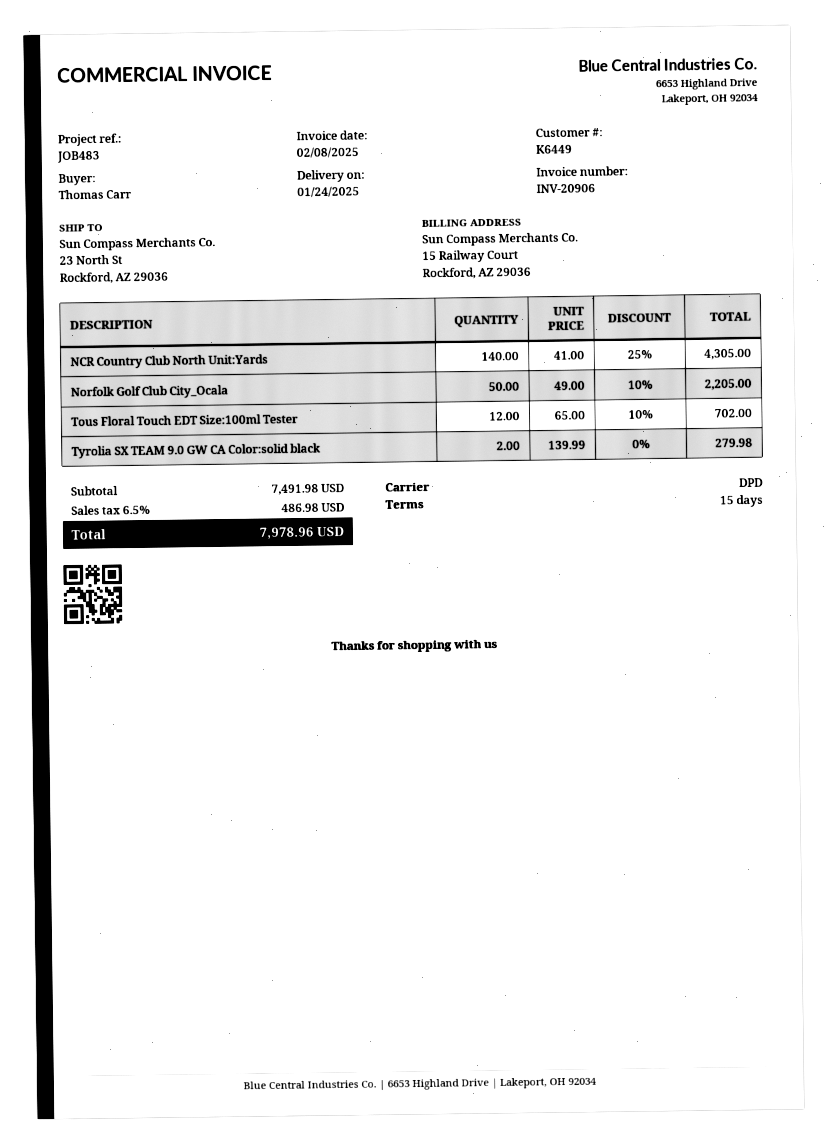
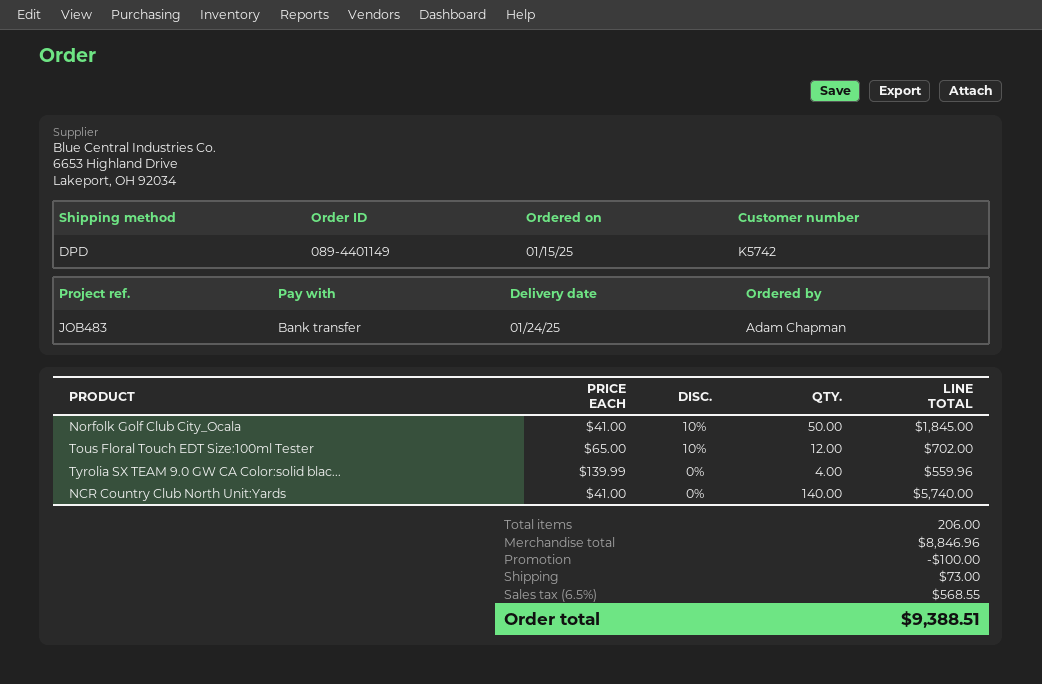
customer number: K6449 -> K5742
ordered by: Thomas Carr -> Adam Chapman
NCR Country Club North Unit:Yards: 140 x 41.00 - 25% = 4305.00 -> 140 x 41.00 = 5740.00
Norfolk Golf Club City_Ocala: 50 x 49.00 - 10% = 2205.00 -> 50 x 41.00 - 10% = 1845.00
Tyrolia SX TEAM 9.0 GW CA Color:solid black: 2 x 139.99 = 279.98 -> 4 x 139.99 = 559.96
subtotal: 7491.98 -> 8846.96
discount: none -> 100.00
shipping: none -> 73.00
tax: 6.5% = 486.98 -> 6.5% = 568.55
total: 7978.96 -> 9388.51

